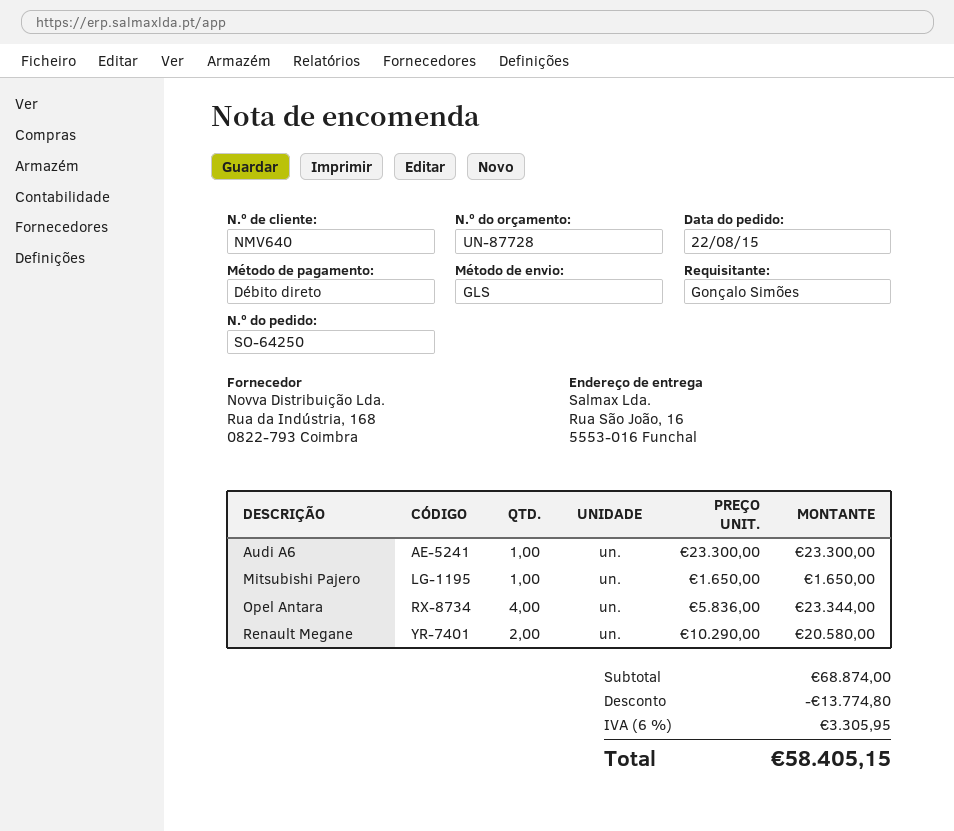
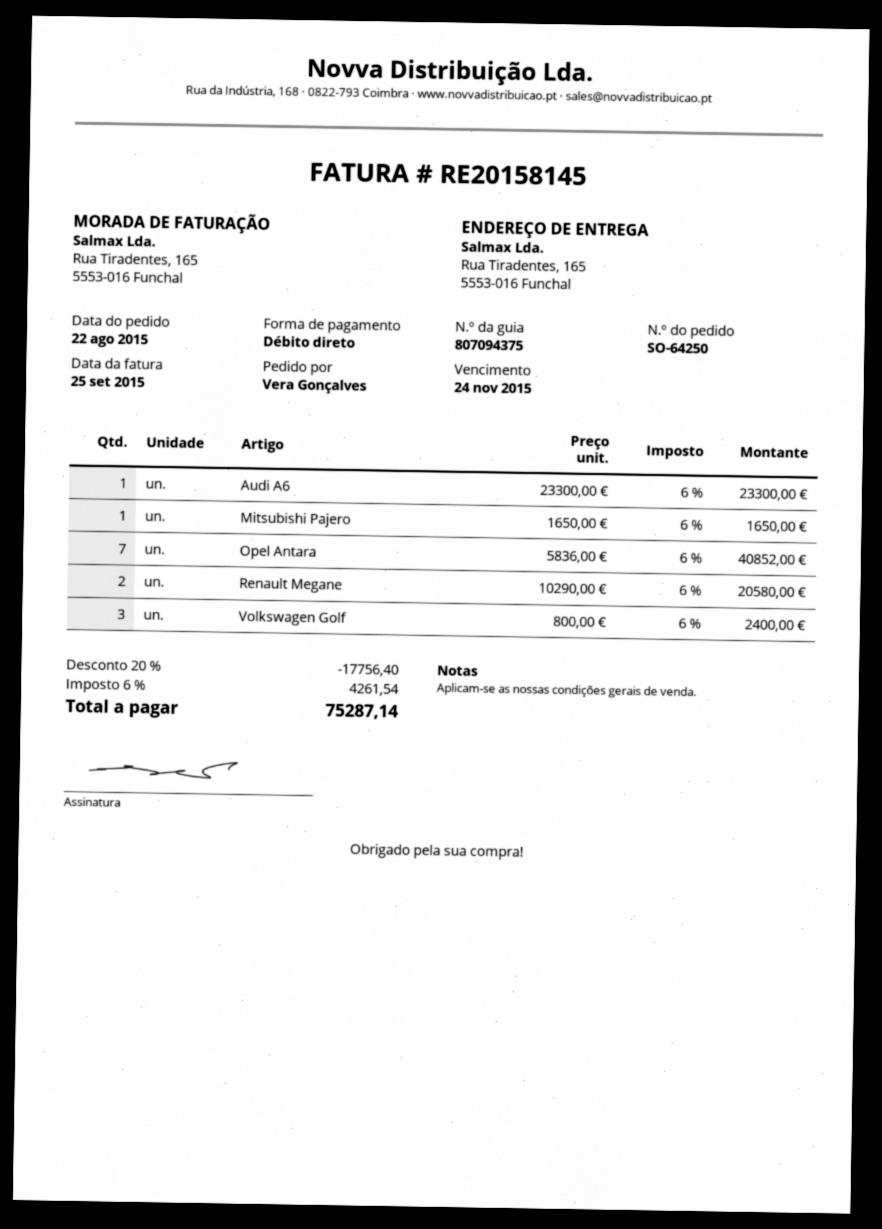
ordered by: Gonçalo Simões -> Vera Gonçalves
ship to: Rua São João, 16, 5553-016 Funchal -> Rua Tiradentes, 165, 5553-016 Funchal
Opel Antara: 4 x 5836.00 = 23344.00 -> 7 x 5836.00 = 40852.00
Volkswagen Golf: none -> 3 x 800.00 = 2400.00
discount: 13774.80 -> 17756.40
tax: 6% = 3305.95 -> 6% = 4261.54
total: 58405.15 -> 75287.14

